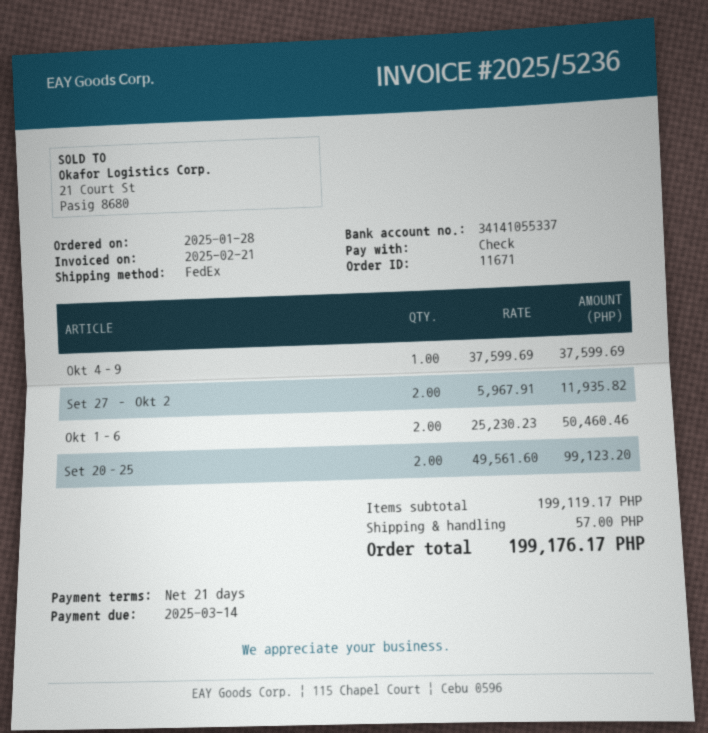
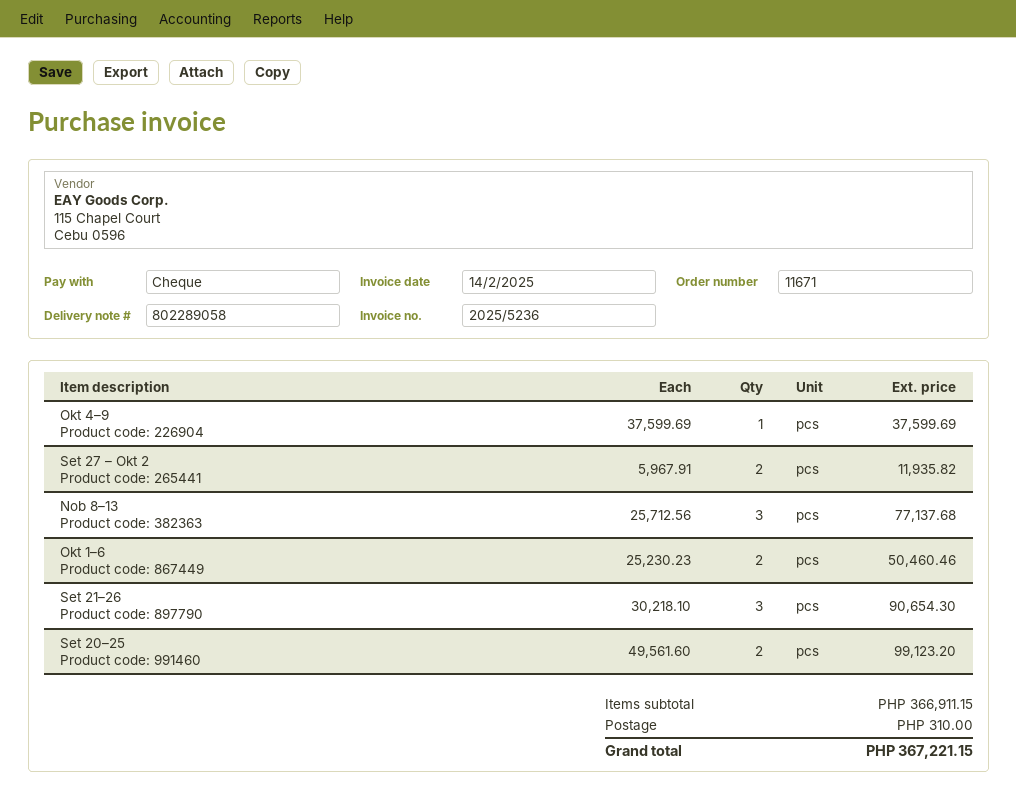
invoice date: 2025-02-21 -> 2025-02-14
Nob 8–13: none -> 3 x 25712.56 = 77137.68
Set 21–26: none -> 3 x 30218.10 = 90654.30
subtotal: 199119.17 -> 366911.15
shipping: 57.00 -> 310.00
total: 199176.17 -> 367221.15

